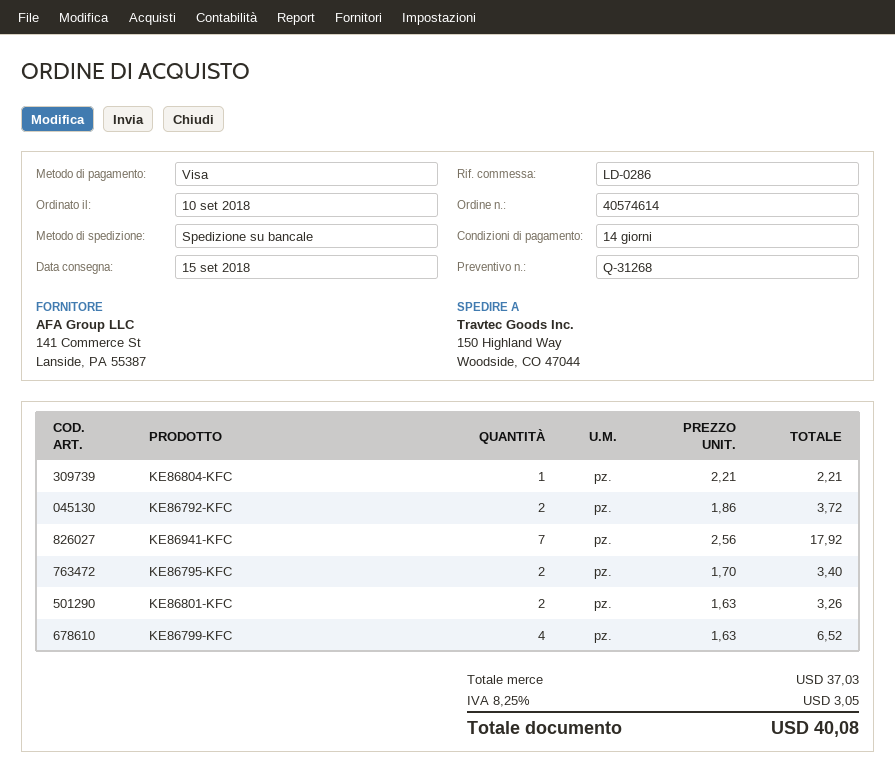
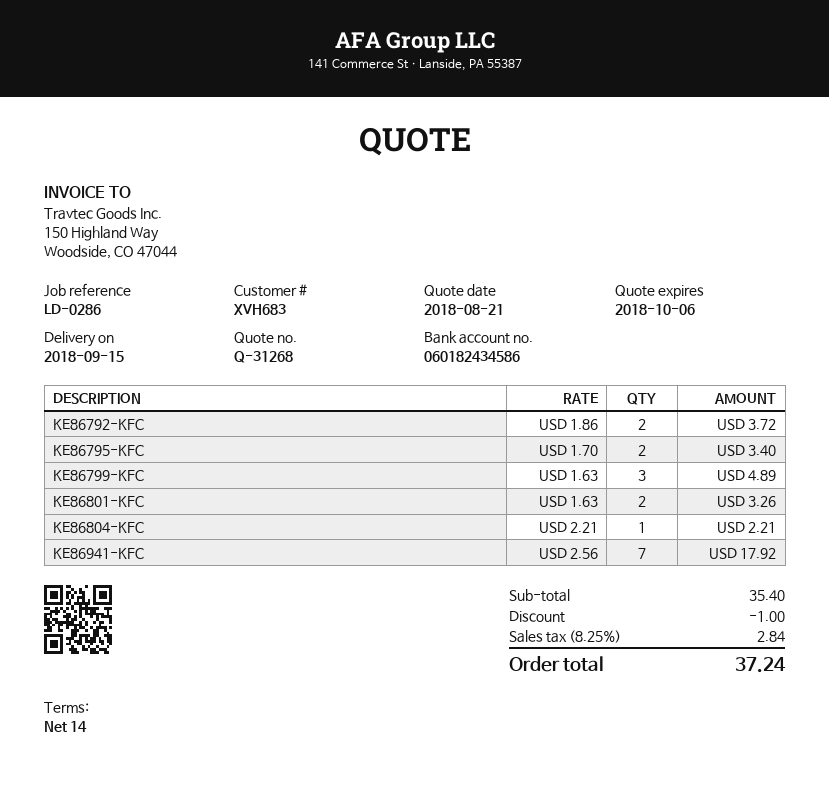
KE86799-KFC: 4 x 1.63 = 6.52 -> 3 x 1.63 = 4.89
subtotal: 37.03 -> 35.40
discount: none -> 1.00
tax: 8.25% = 3.05 -> 8.25% = 2.84
total: 40.08 -> 37.24

